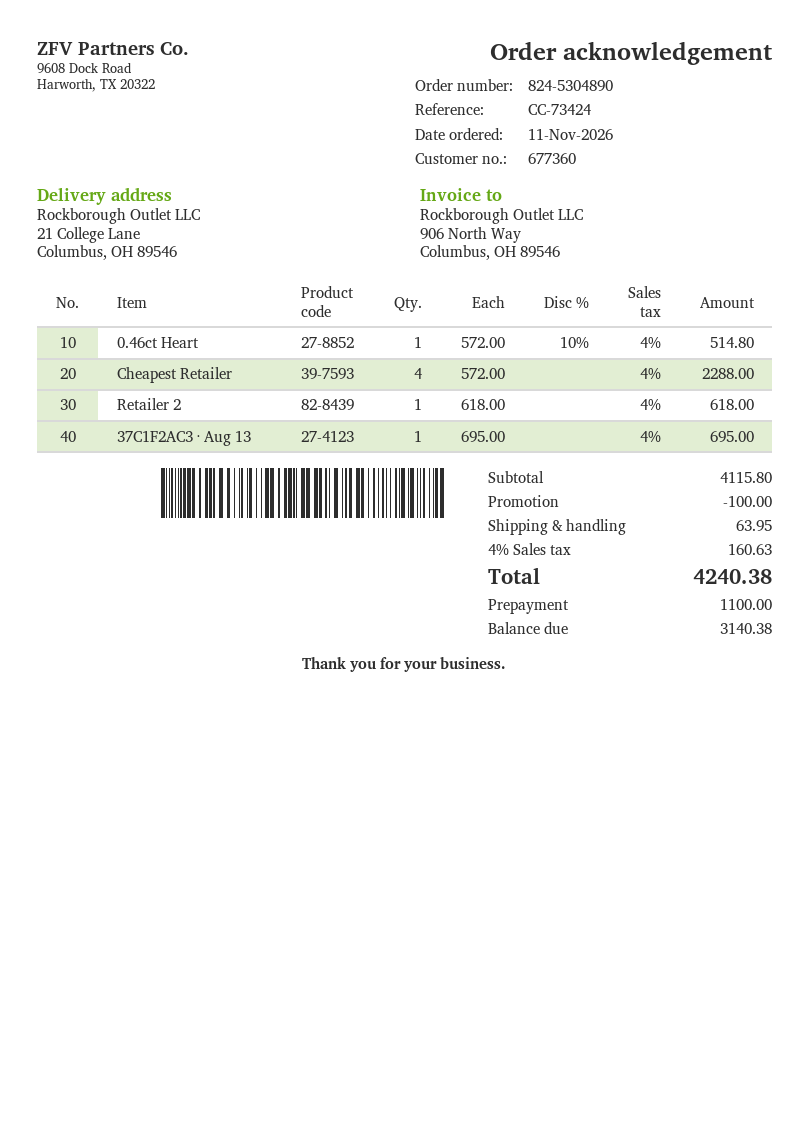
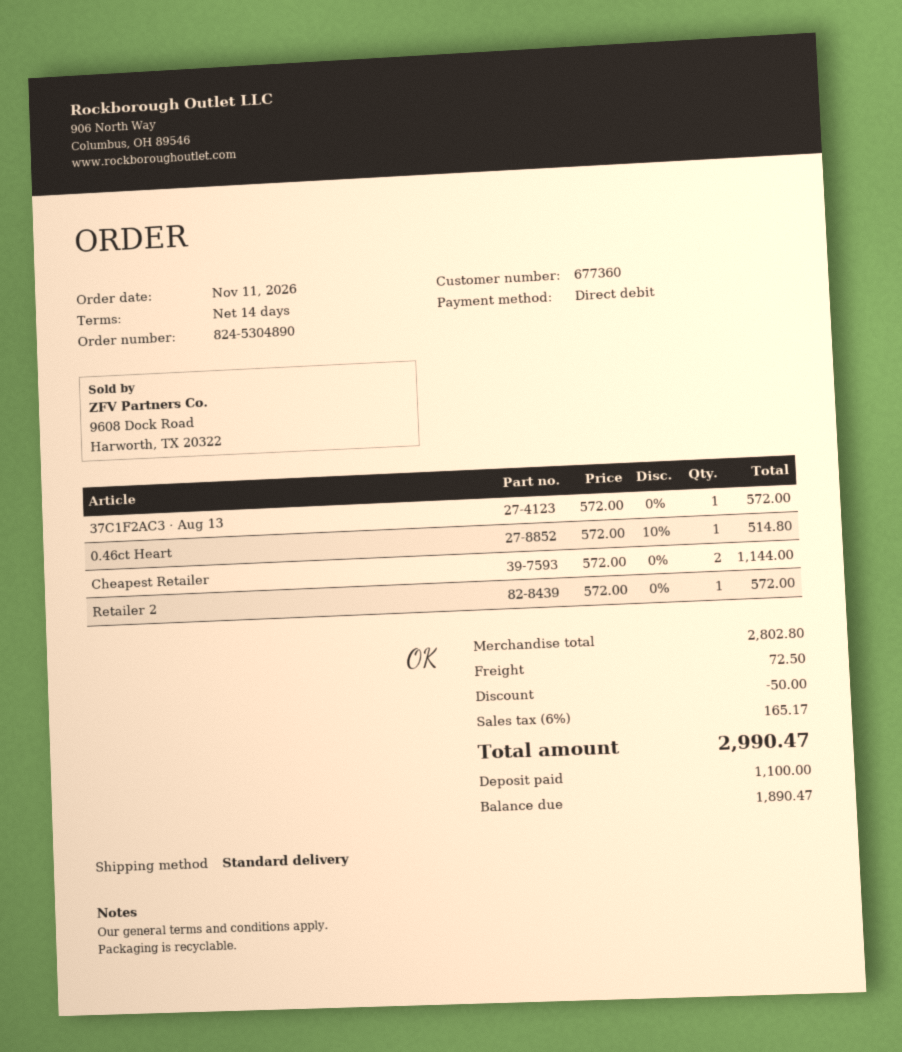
Cheapest Retailer: 4 x 572.00 = 2288.00 -> 2 x 572.00 = 1144.00
Retailer 2: 1 x 618.00 = 618.00 -> 1 x 572.00 = 572.00
37C1F2AC3 · Aug 13: 1 x 695.00 = 695.00 -> 1 x 572.00 = 572.00
subtotal: 4115.80 -> 2802.80
discount: 100.00 -> 50.00
shipping: 63.95 -> 72.50
tax: 4% = 160.63 -> 6% = 165.17
total: 4240.38 -> 2990.47
balance: 3140.38 -> 1890.47

